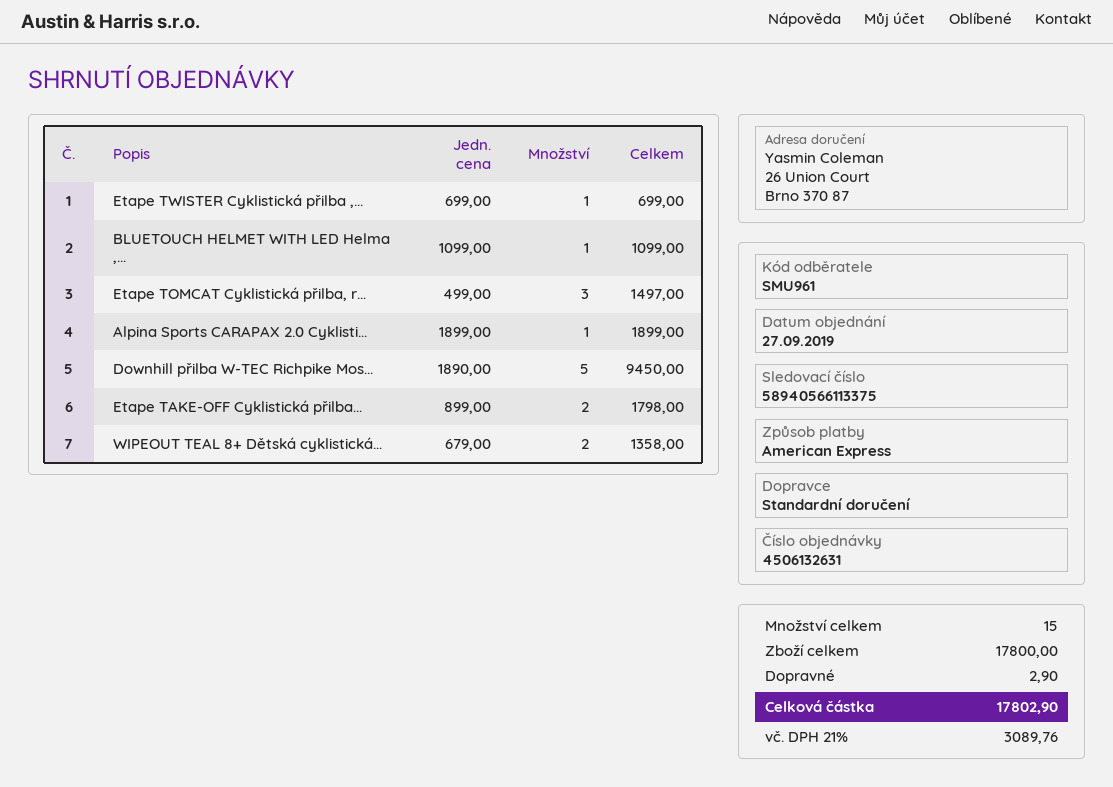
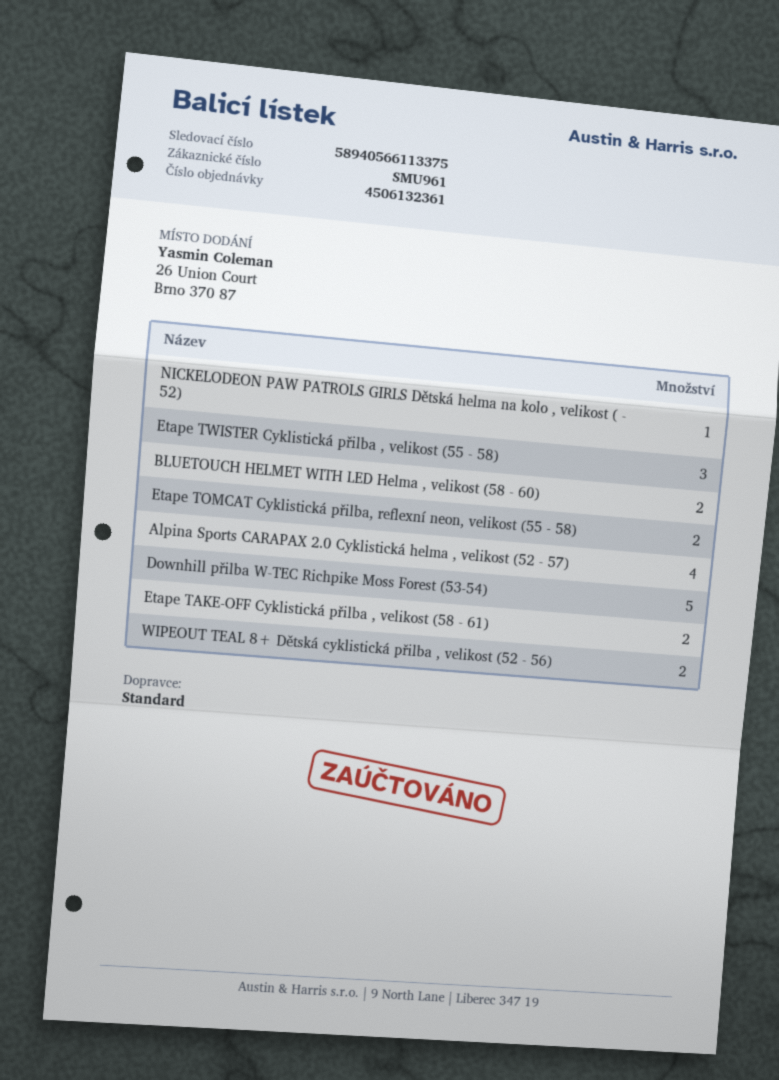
order number: 4506132631 -> 4506132361
Etape TWISTER Cyklistická přilba ,...: 1 -> 3
BLUETOUCH HELMET WITH LED Helma ,...: 1 -> 2
Etape TOMCAT Cyklistická přilba, r...: 3 -> 2
Alpina Sports CARAPAX 2.0 Cyklisti...: 1 -> 4
NICKELODEON PAW PATROLS GIRLS Dětská helma na kolo , velikost ( - 52): none -> 1

